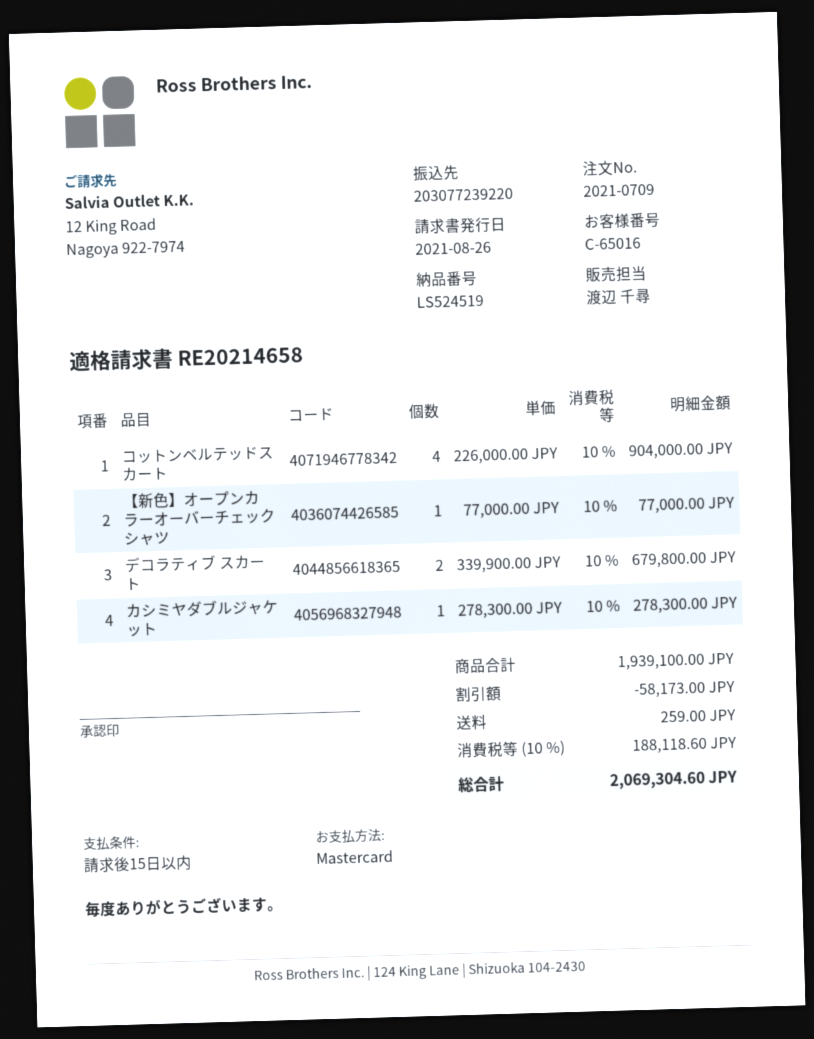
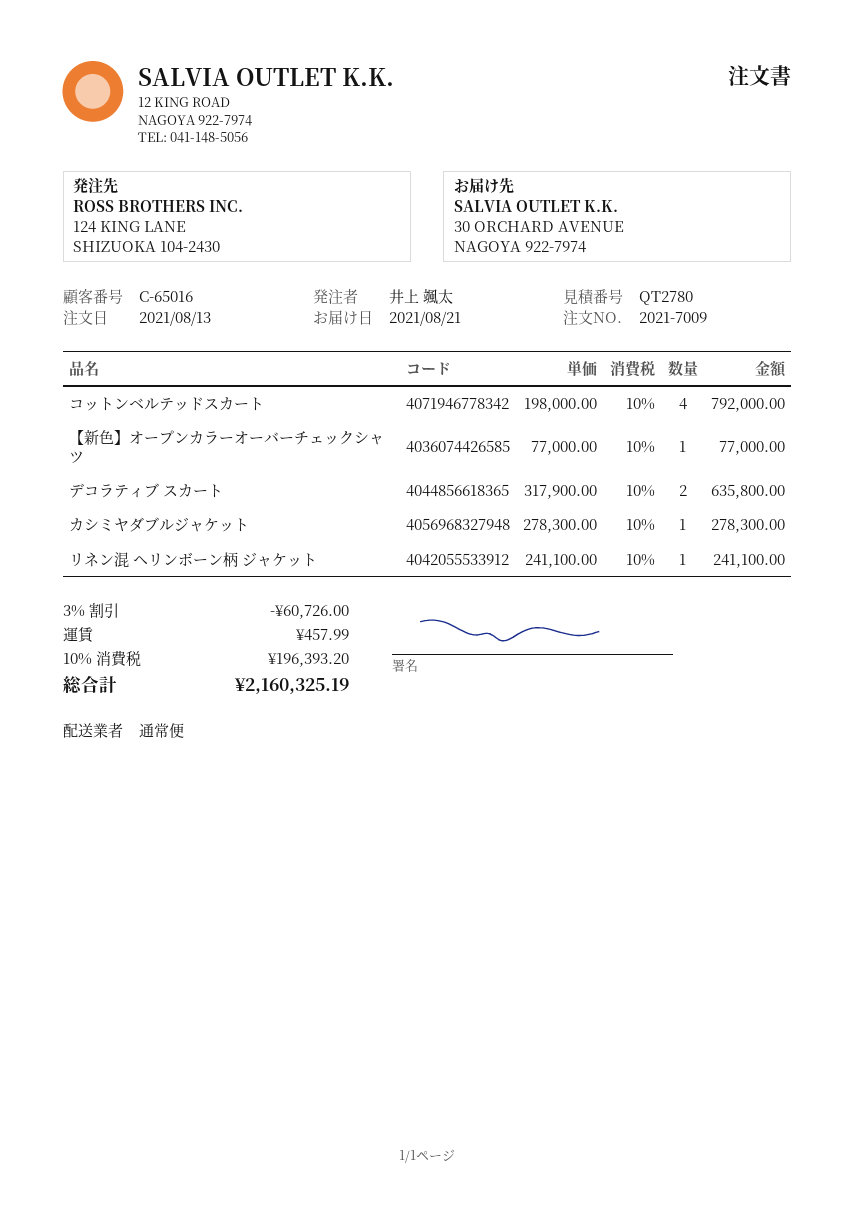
order number: 2021-0709 -> 2021-7009
コットンベルテッドスカート: 4 x 226000.00 = 904000.00 -> 4 x 198000.00 = 792000.00
デコラティブ スカート: 2 x 339900.00 = 679800.00 -> 2 x 317900.00 = 635800.00
リネン混 ヘリンボーン柄 ジャケット: none -> 1 x 241100.00 = 241100.00
discount: 58173.00 -> 60726.00
shipping: 259.00 -> 457.99
tax: 10% = 188118.60 -> 10% = 196393.20
total: 2069304.60 -> 2160325.19

